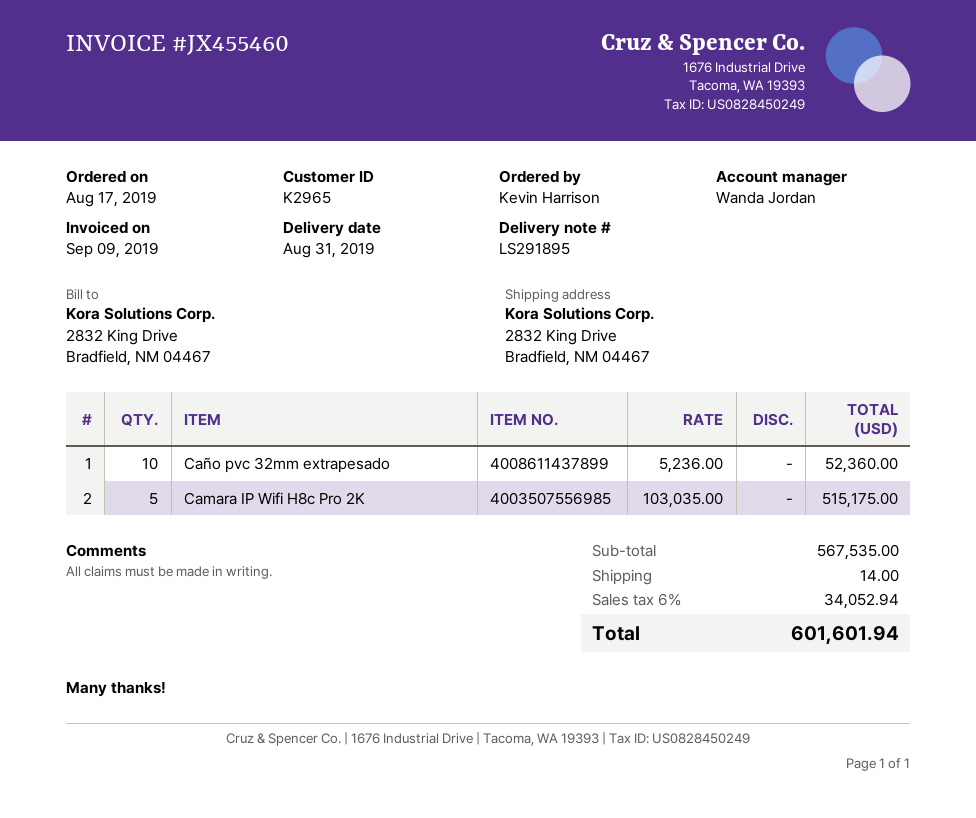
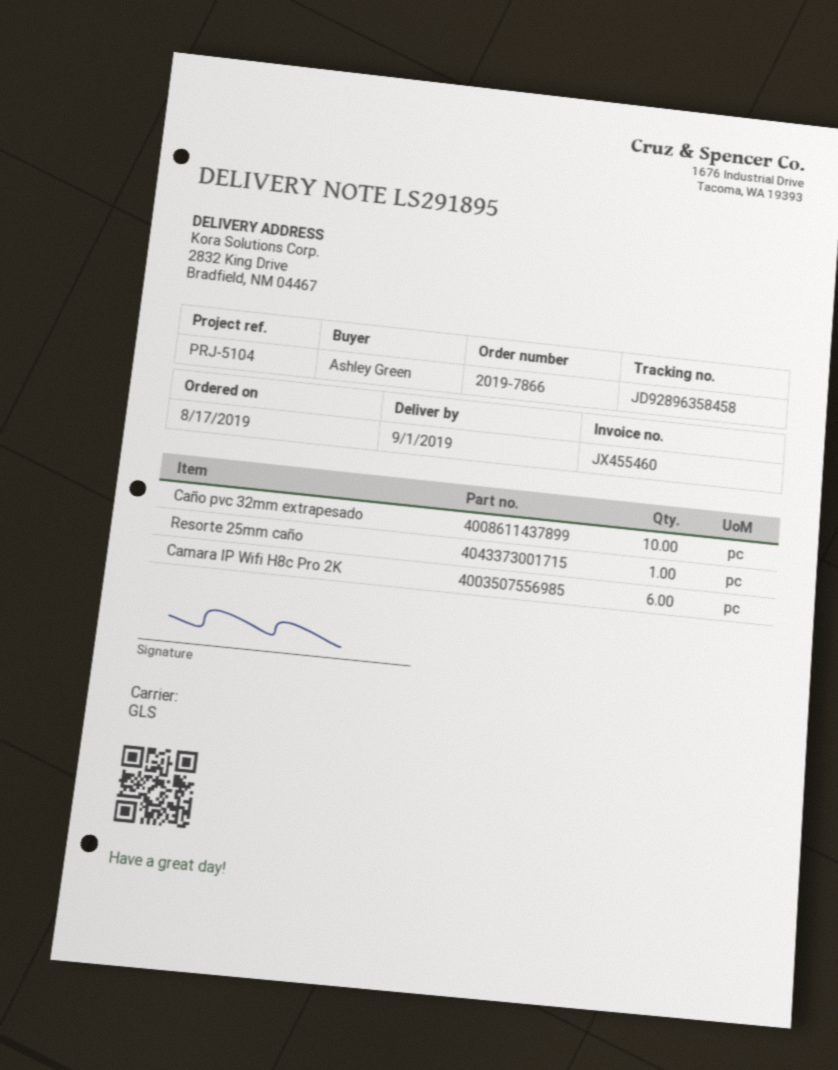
delivery date: 2019-08-31 -> 2019-09-01
ordered by: Kevin Harrison -> Ashley Green
Camara IP Wifi H8c Pro 2K: 5 -> 6
Resorte 25mm caño: none -> 1

